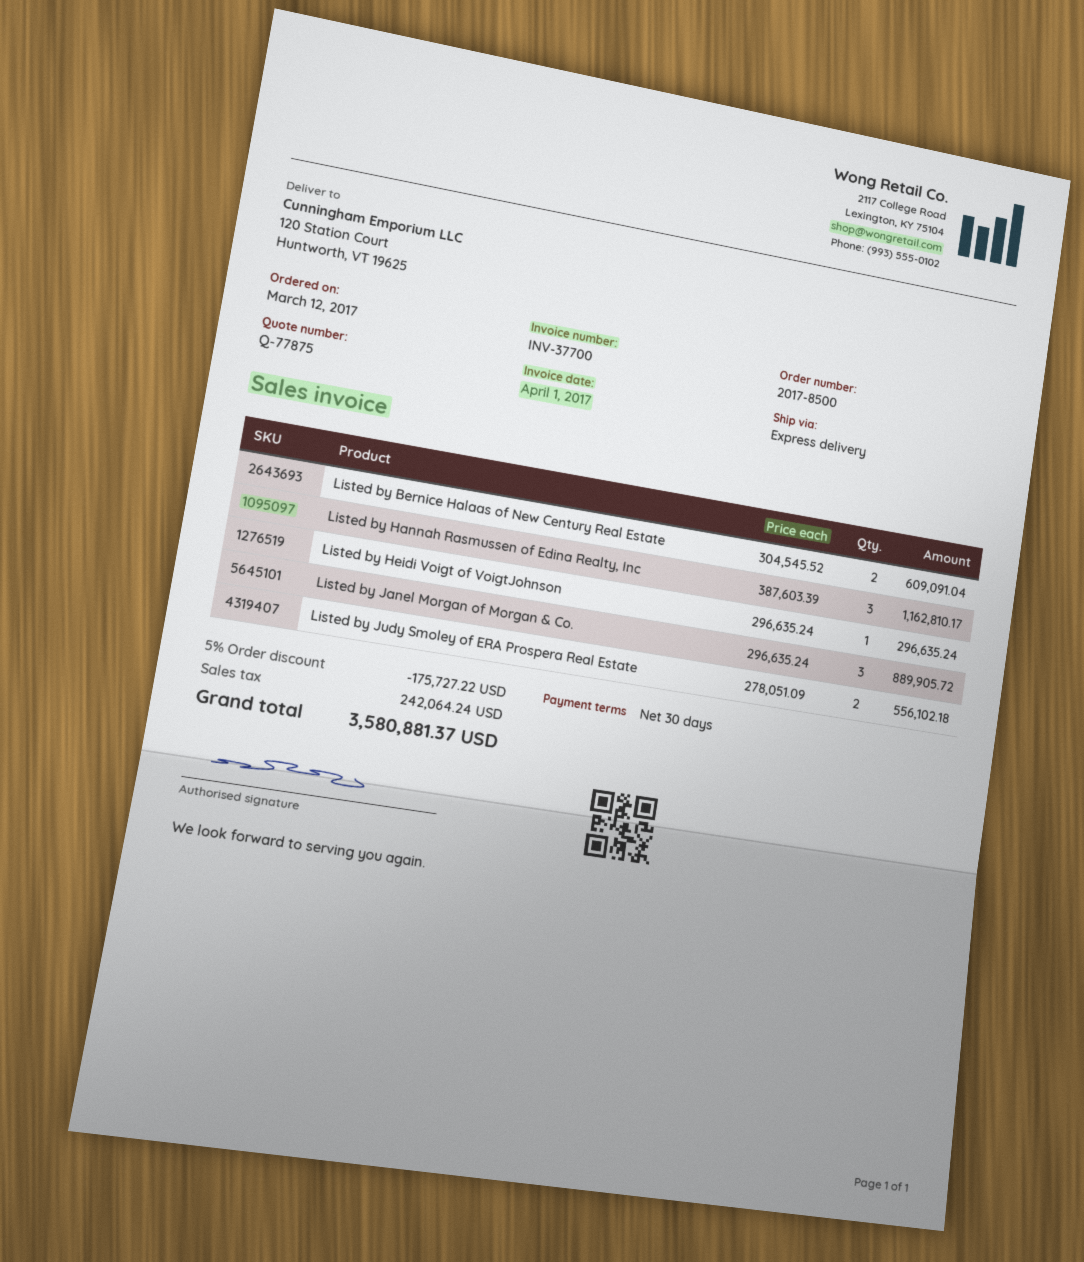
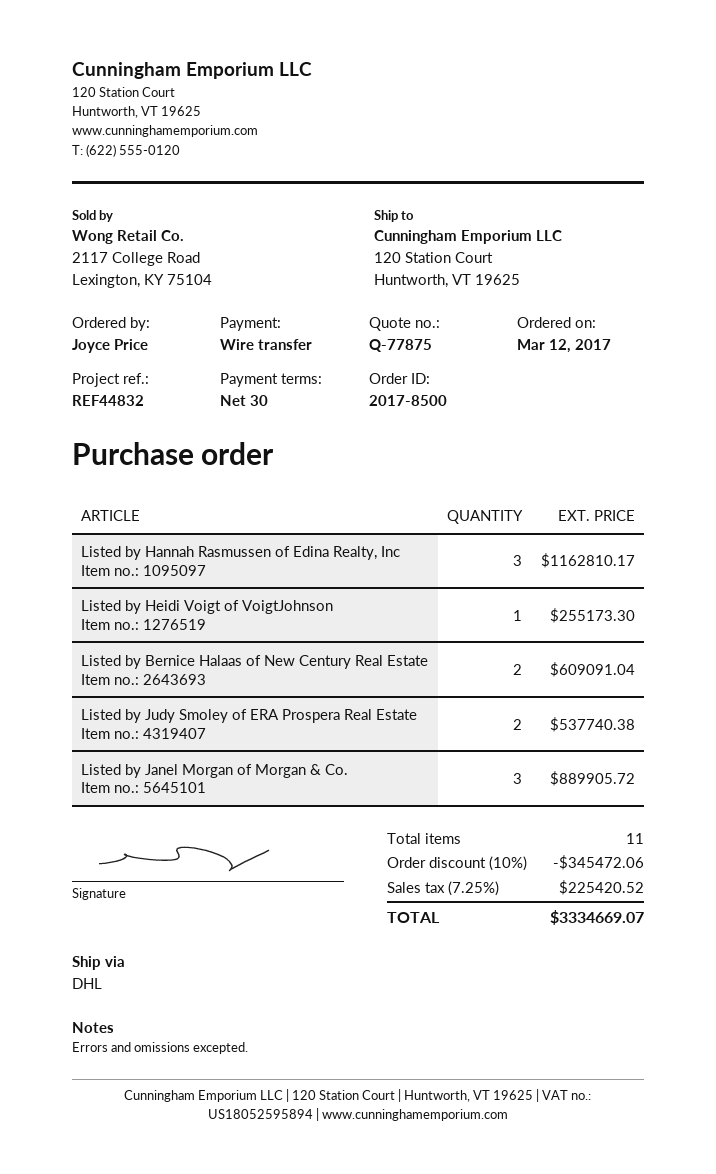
shipping method: express -> DHL
Listed by Heidi Voigt of VoigtJohnson: 1 for 296635.24 -> 1 for 255173.30
Listed by Judy Smoley of ERA Prospera Real Estate: 2 for 556102.18 -> 2 for 537740.38
discount: 5% = 175727.22 -> 10% = 345472.06
tax: 242064.24 -> 225420.52
total: 3580881.37 -> 3334669.07

